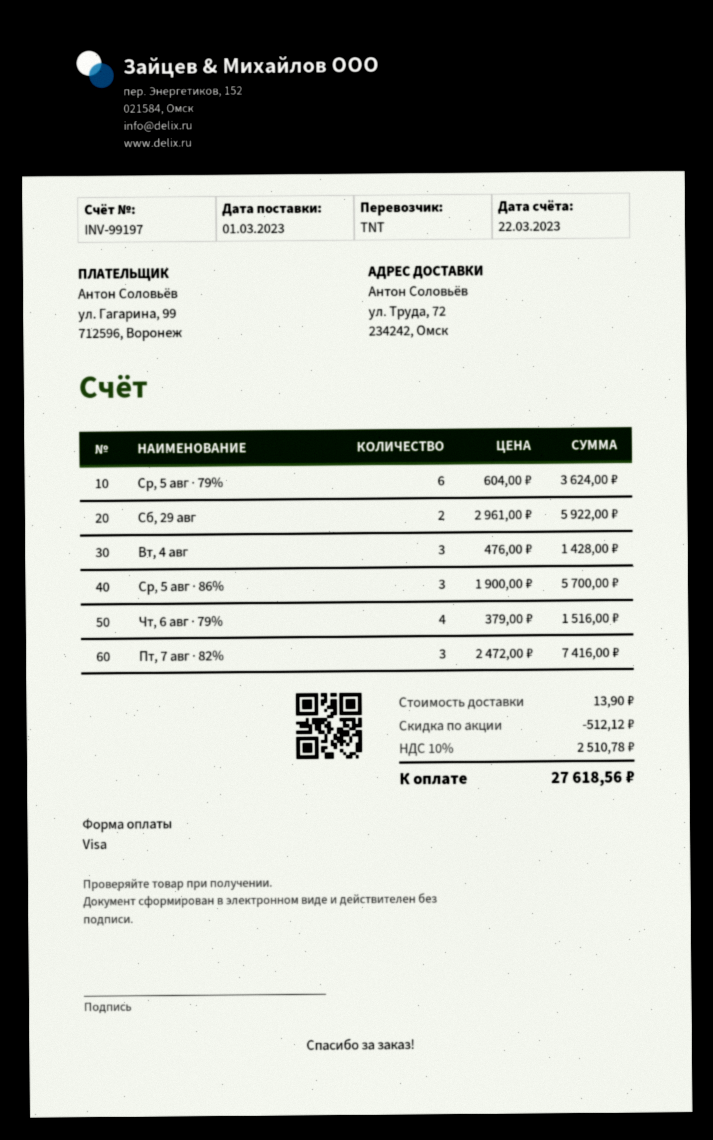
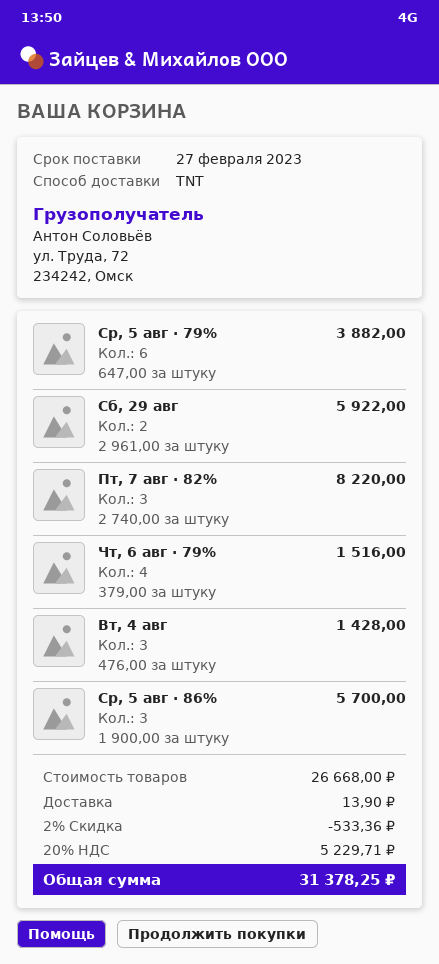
delivery date: 2023-03-01 -> 2023-02-27
Ср, 5 авг · 79%: 6 x 604.00 = 3624.00 -> 6 x 647.00 = 3882.00
Пт, 7 авг · 82%: 3 x 2472.00 = 7416.00 -> 3 x 2740.00 = 8220.00
discount: 512.12 -> 533.36
tax: 10% = 2510.78 -> 20% = 5229.71
total: 27618.56 -> 31378.25

